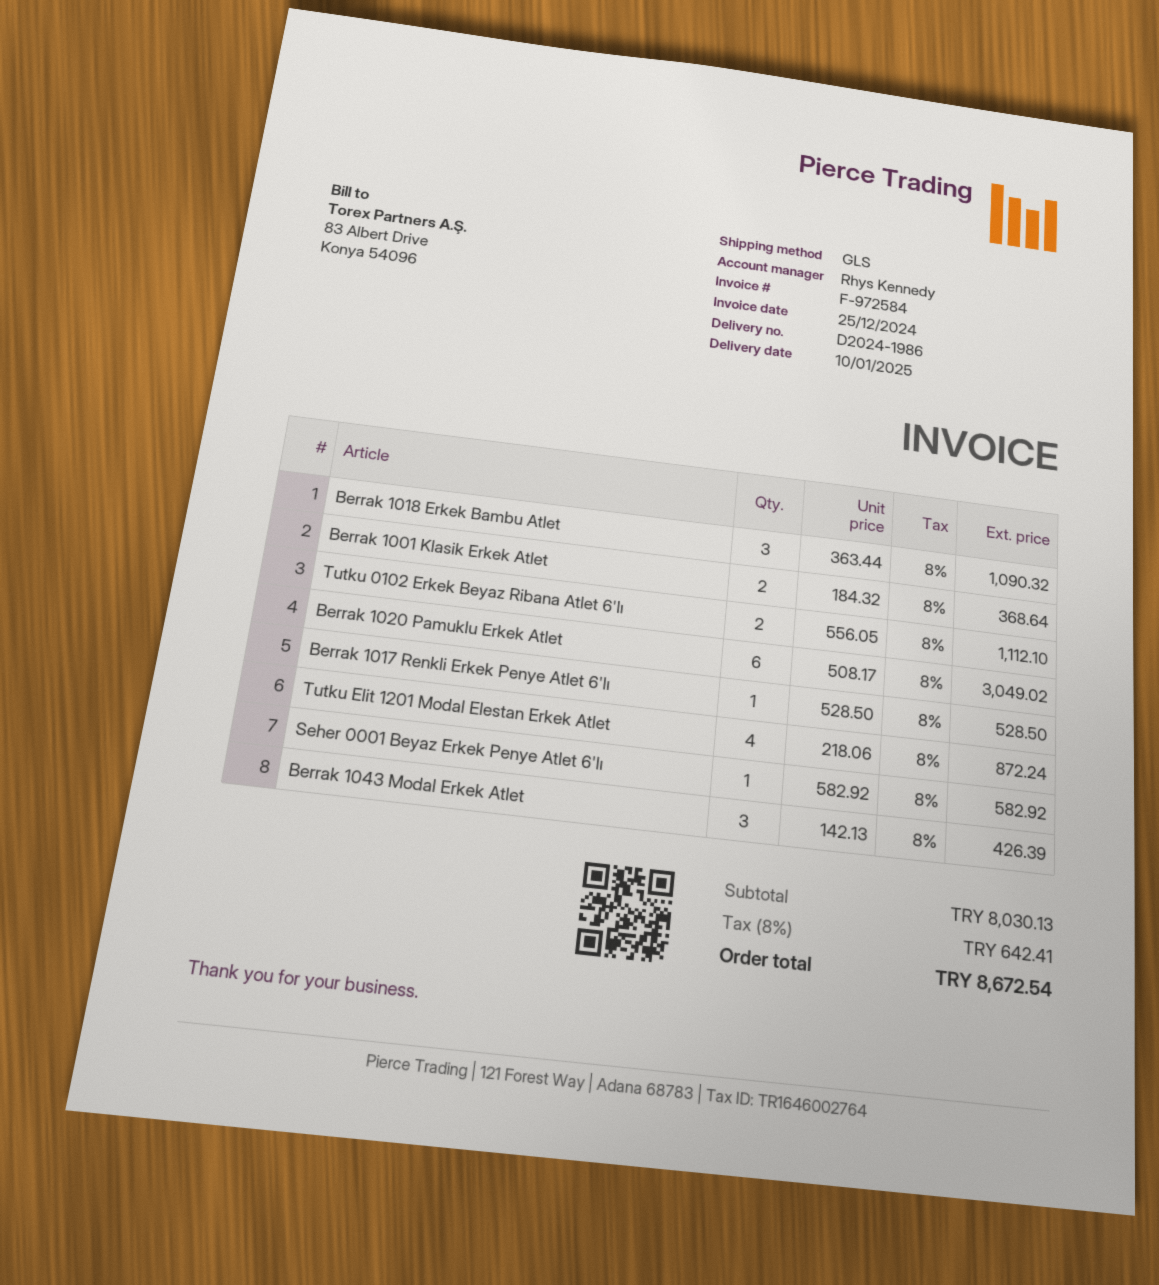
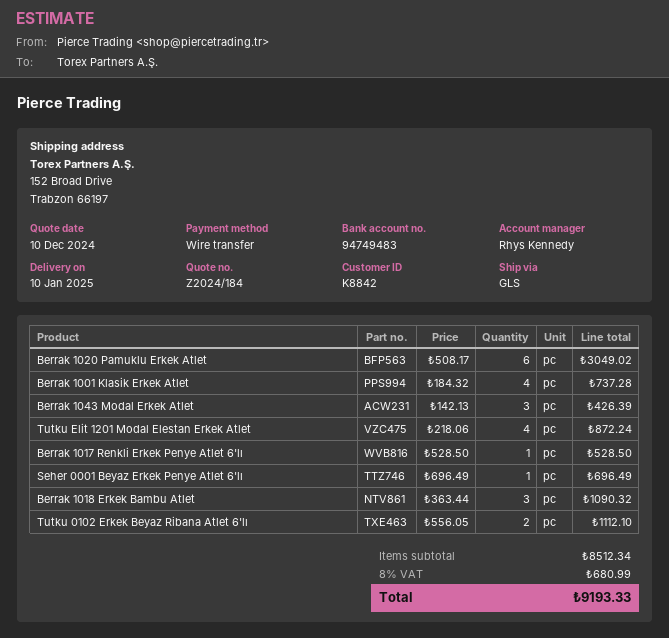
Berrak 1001 Klasik Erkek Atlet: 2 x 184.32 = 368.64 -> 4 x 184.32 = 737.28
Seher 0001 Beyaz Erkek Penye Atlet 6'lı: 1 x 582.92 = 582.92 -> 1 x 696.49 = 696.49
subtotal: 8030.13 -> 8512.34
tax: 8% = 642.41 -> 8% = 680.99
total: 8672.54 -> 9193.33

